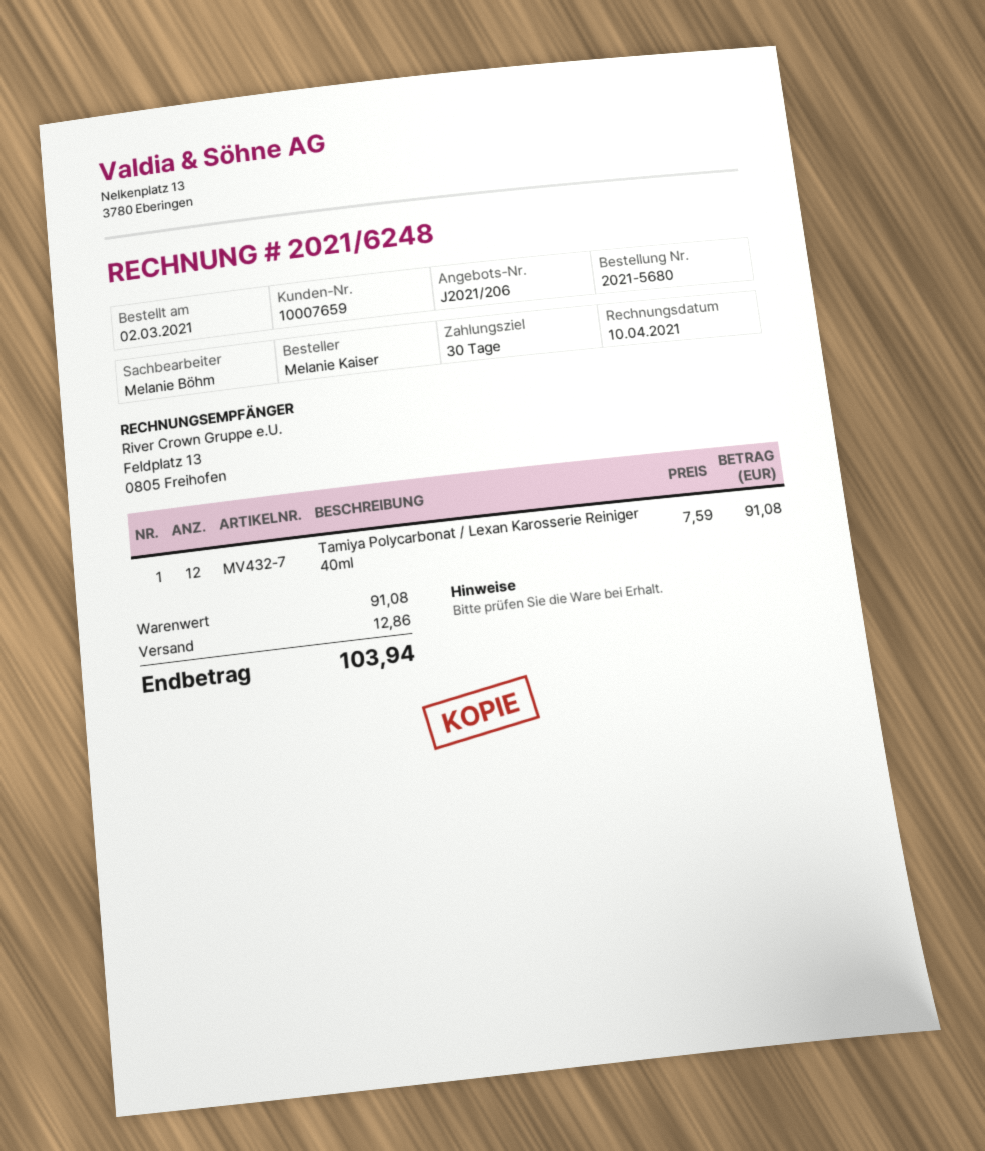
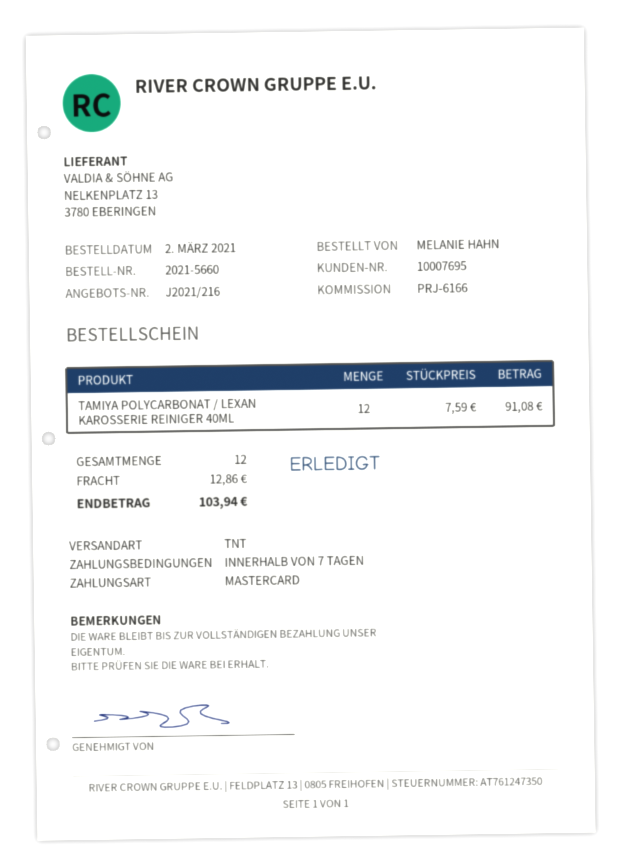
quote number: J2021/206 -> J2021/216
order number: 2021-5680 -> 2021-5660
payment terms: 30 days -> 7 days
customer number: 10007659 -> 10007695
ordered by: Melanie Kaiser -> MELANIE HAHN

